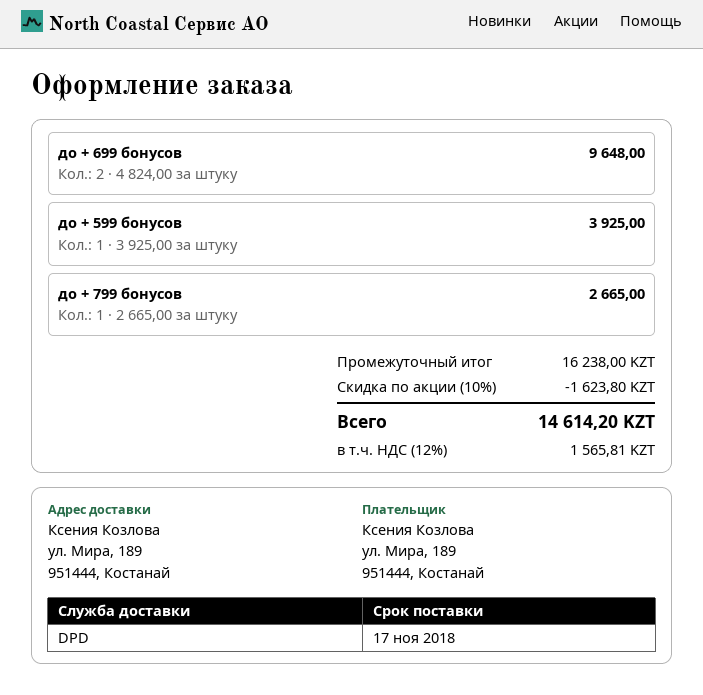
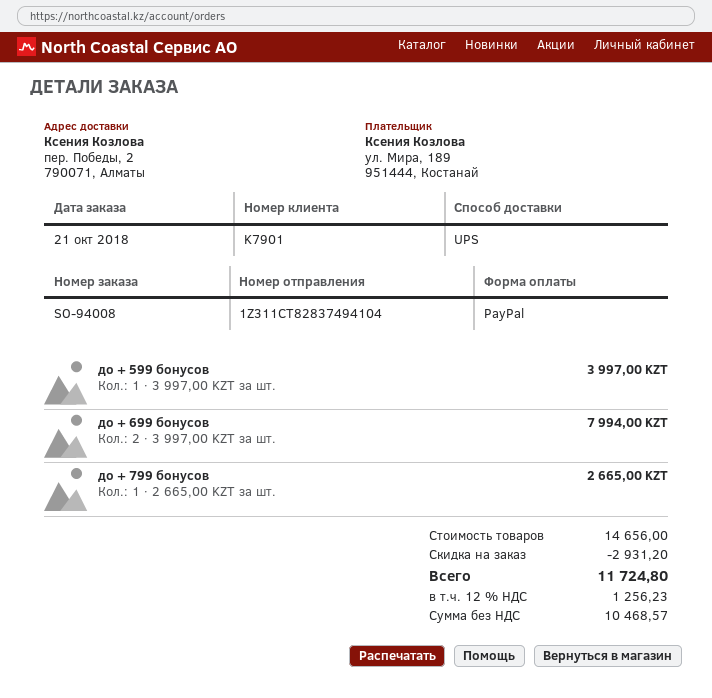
shipping method: DPD -> UPS
ship to: ул. Мира, 189, 951444, Костанай -> пер. Победы, 2, 790071, Алматы
до + 699 бонусов: 2 x 4824.00 = 9648.00 -> 2 x 3997.00 = 7994.00
до + 599 бонусов: 1 x 3925.00 = 3925.00 -> 1 x 3997.00 = 3997.00
subtotal: 16238.00 -> 14656.00
discount: 1623.80 -> 2931.20
tax: 12% = 1565.81 -> 12% = 1256.23
total: 14614.20 -> 11724.80

